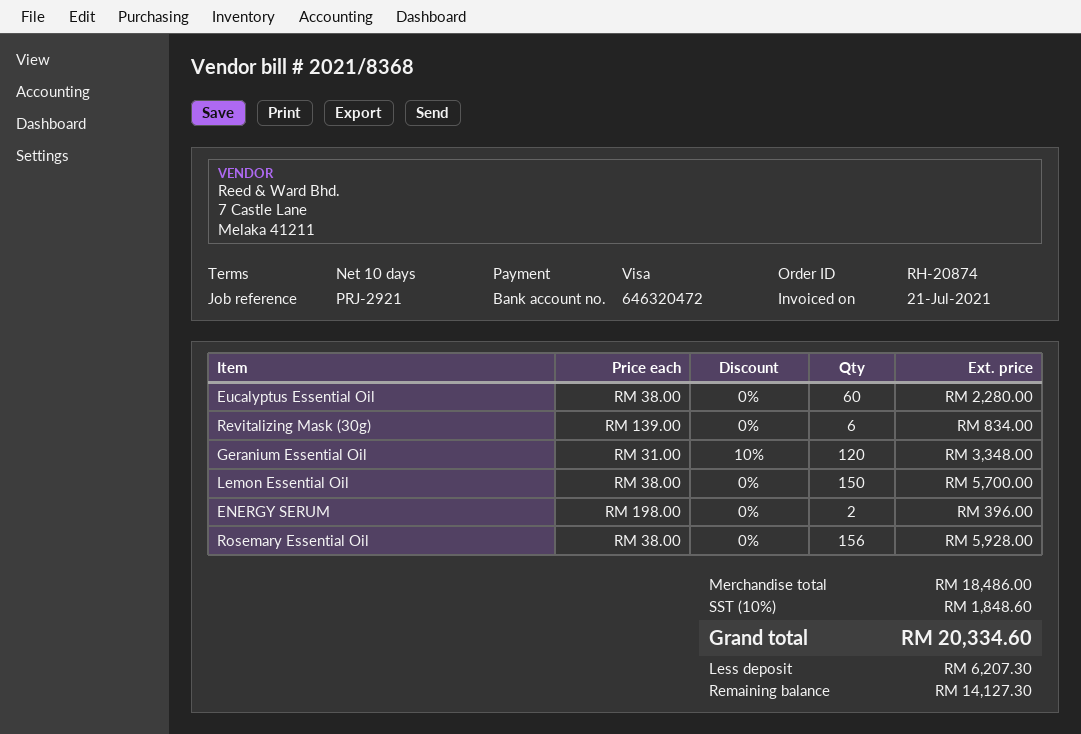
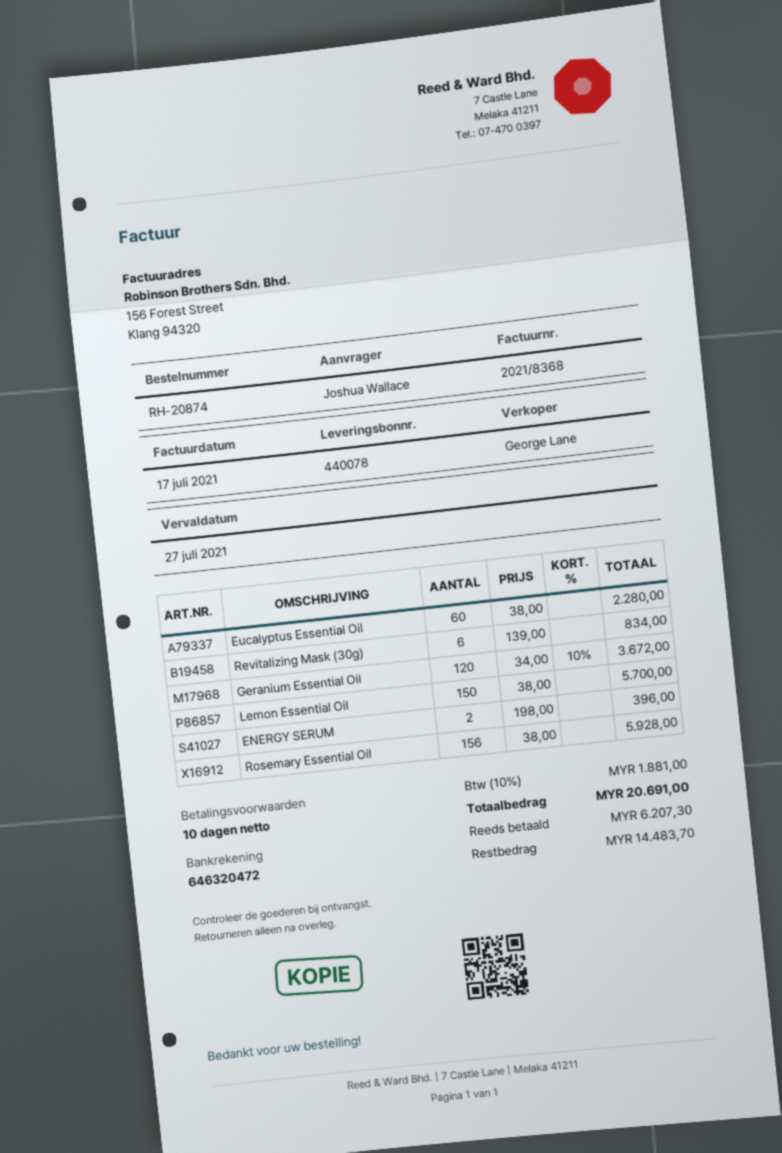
invoice date: 2021-07-21 -> 2021-07-17
Geranium Essential Oil: 120 x 31.00 - 10% = 3348.00 -> 120 x 34.00 - 10% = 3672.00
tax: 10% = 1848.60 -> 10% = 1881.00
total: 20334.60 -> 20691.00
balance: 14127.30 -> 14483.70

